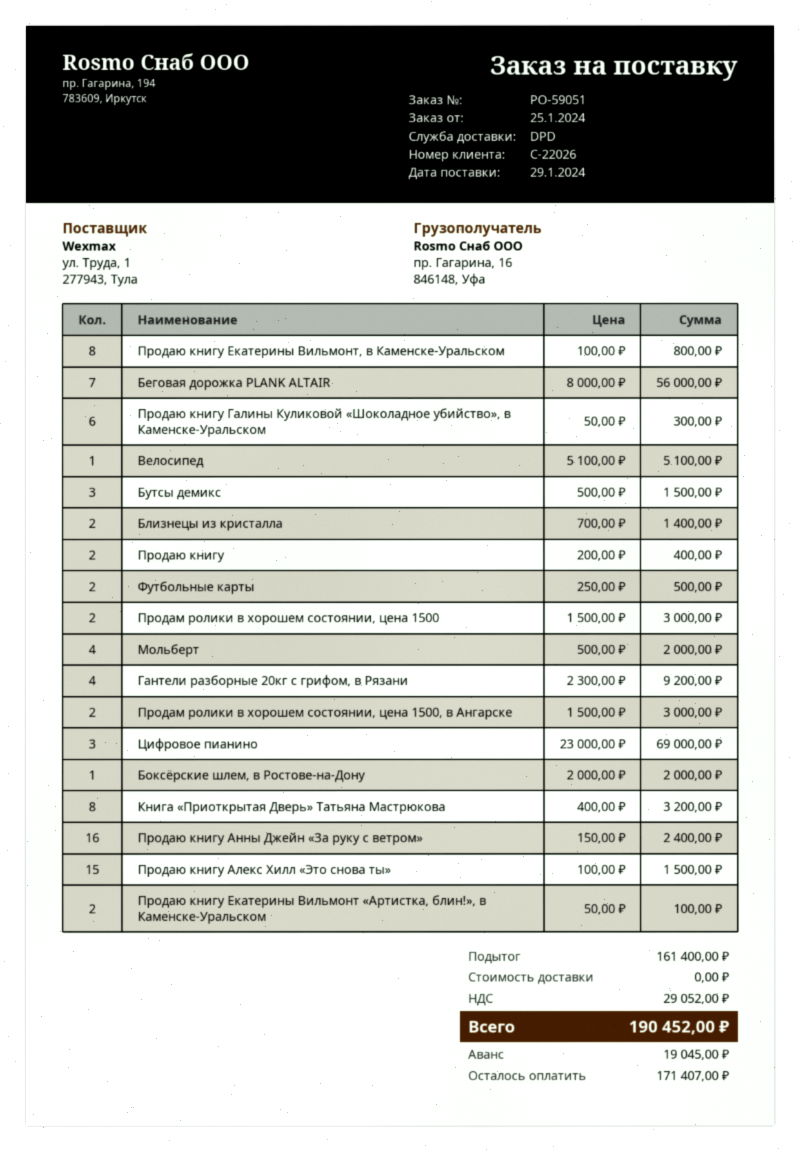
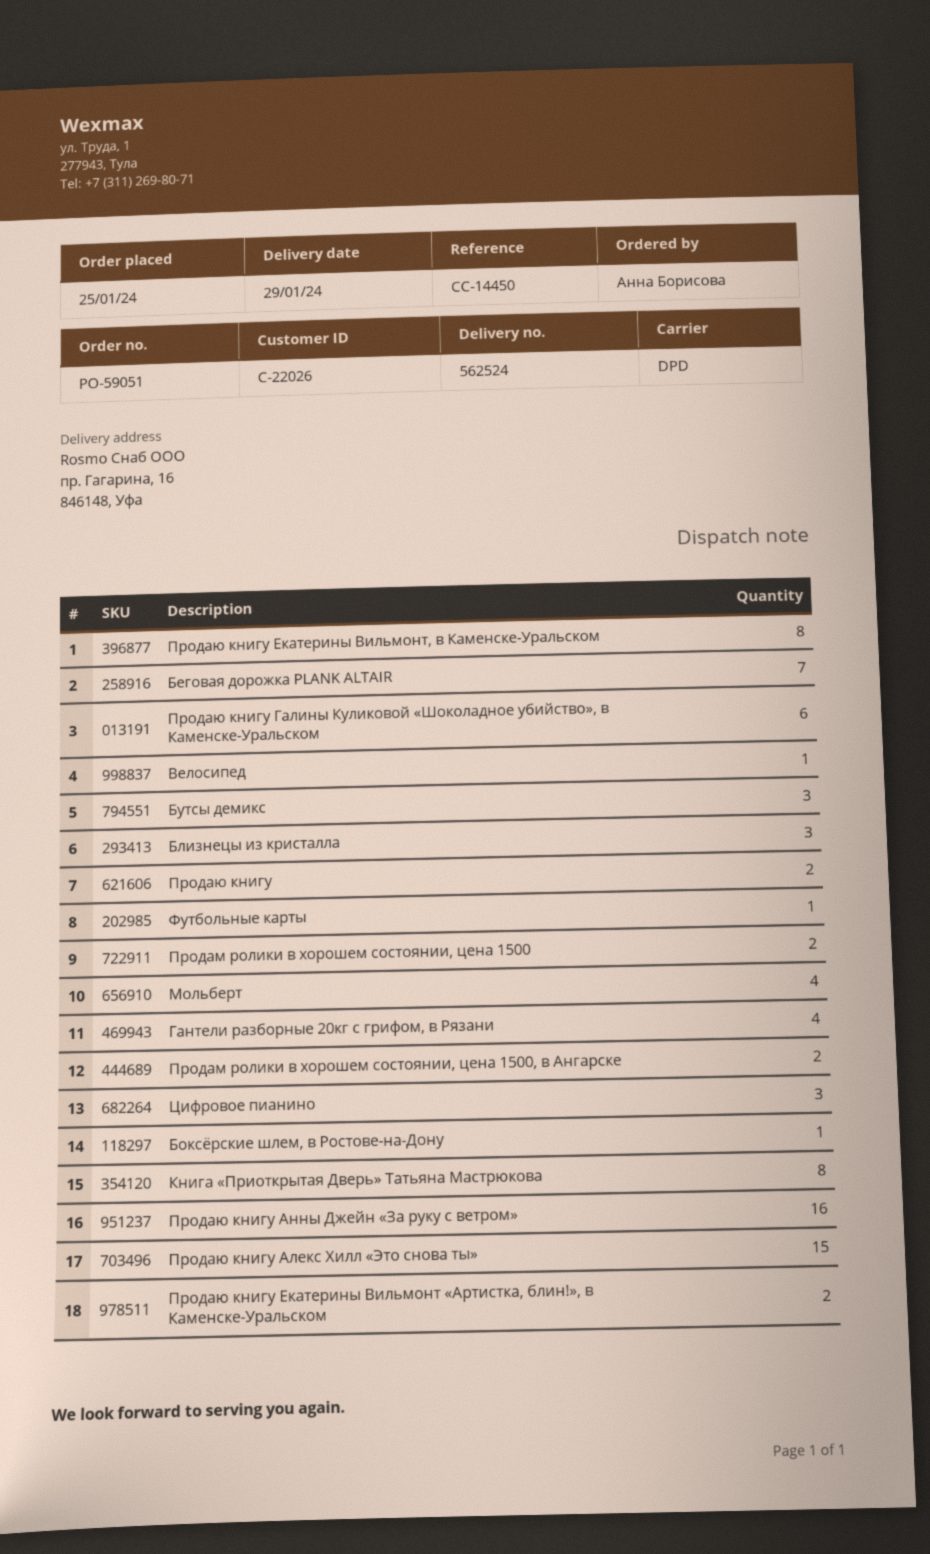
Близнецы из кристалла: 2 -> 3
Футбольные карты: 2 -> 1

